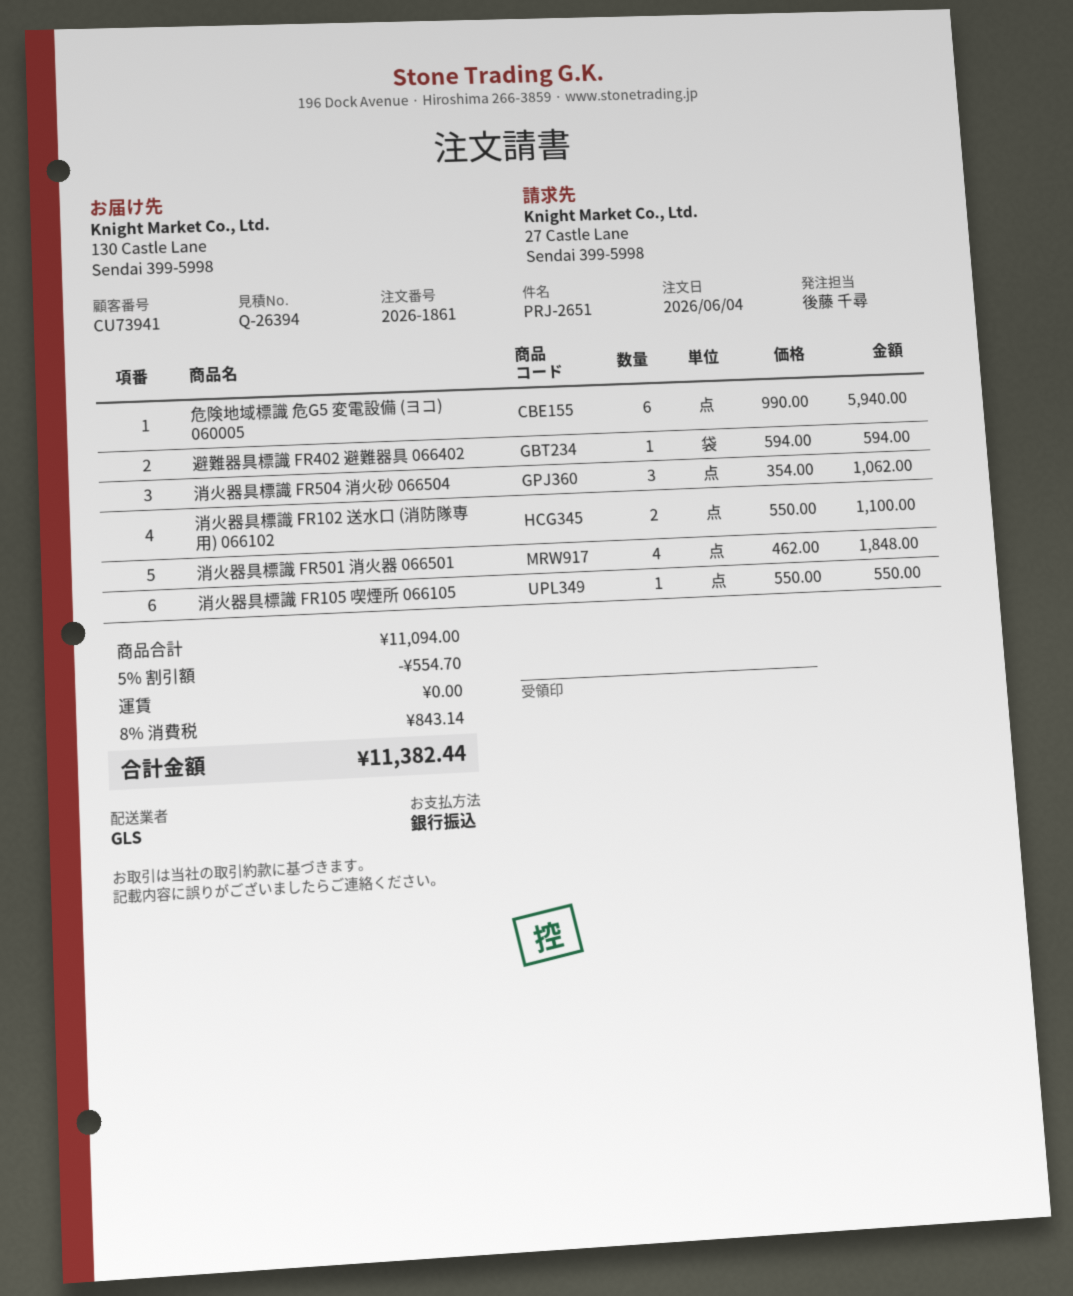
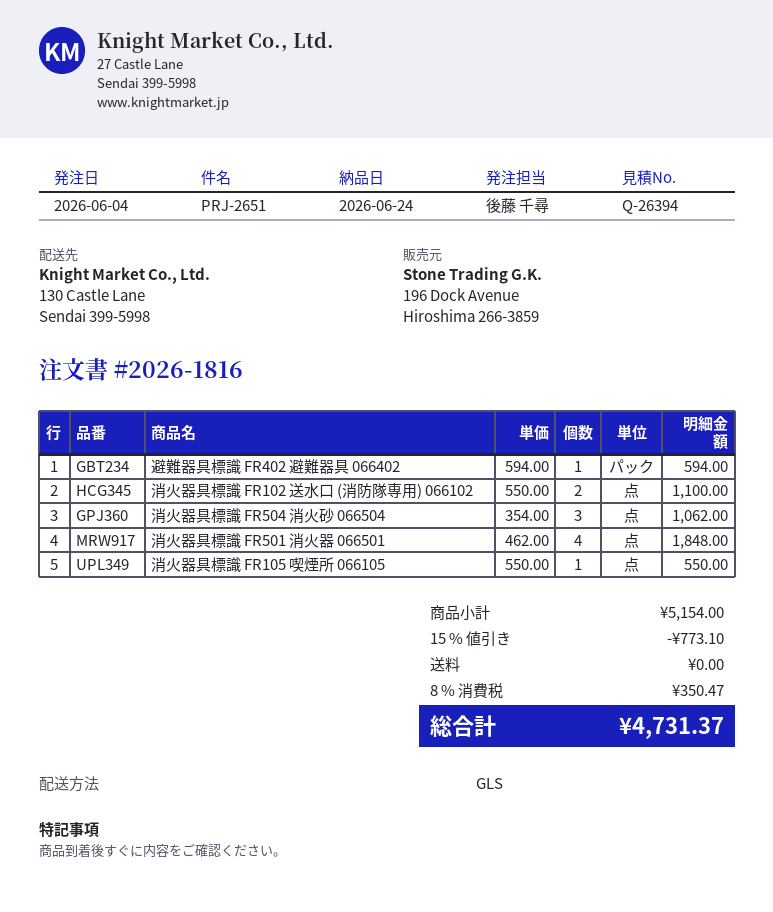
order number: 2026-1861 -> 2026-1816
危険地域標識 危G5 変電設備 (ヨコ) 060005: 6 x 990.00 = 5940.00 -> none
subtotal: 11094.00 -> 5154.00
discount: 5% = 554.70 -> 15% = 773.10
tax: 8% = 843.14 -> 8% = 350.47
total: 11382.44 -> 4731.37

